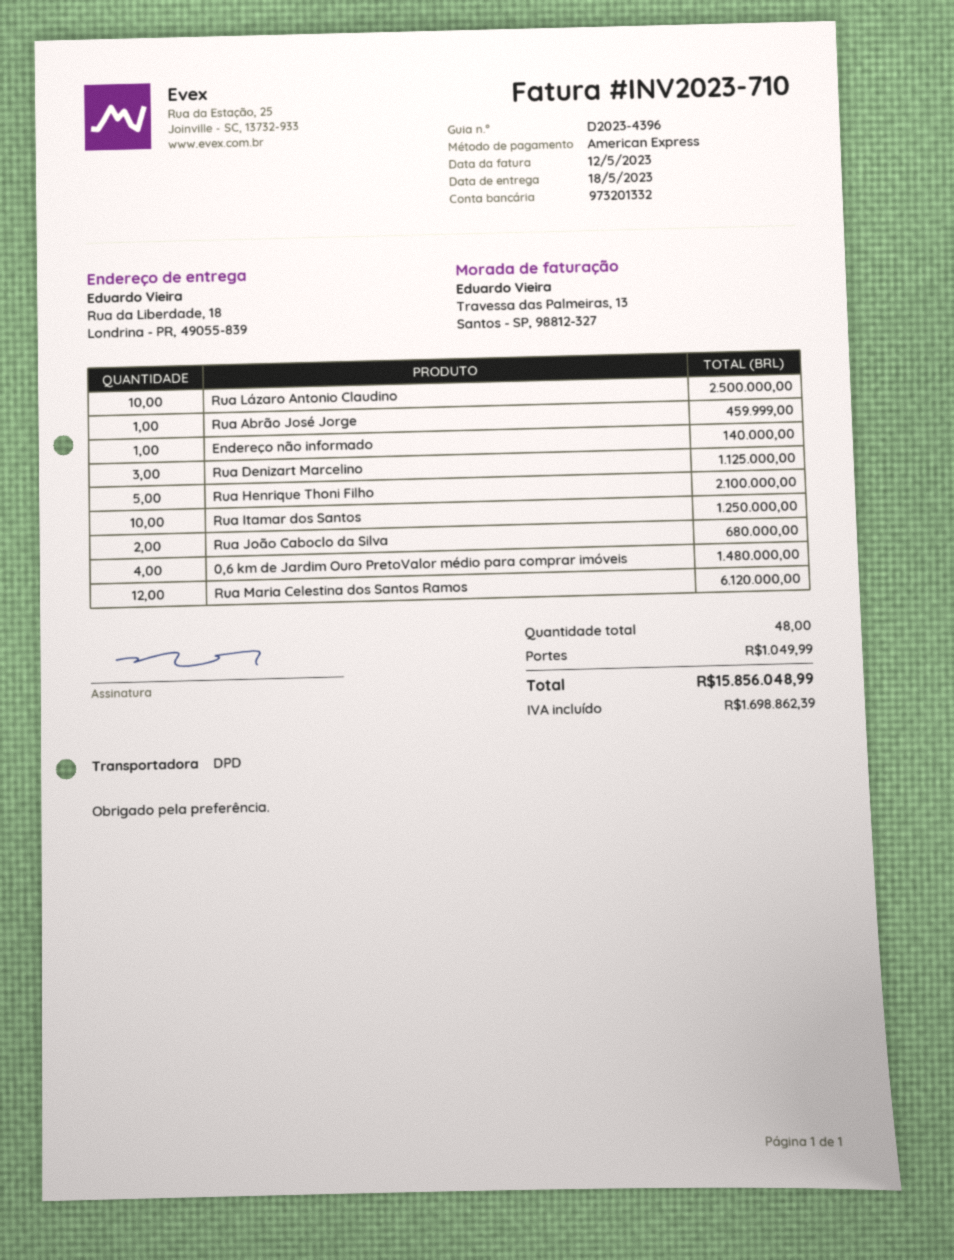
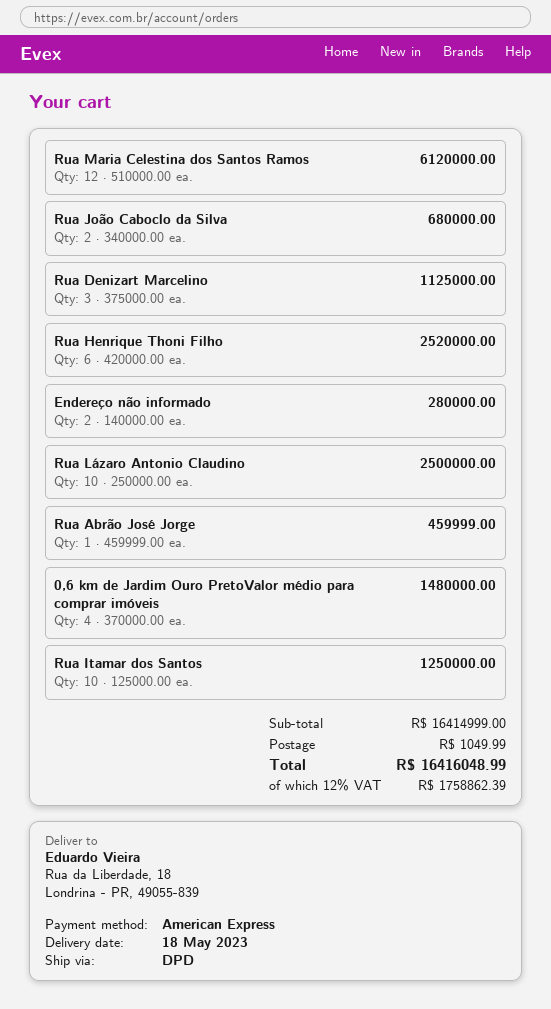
Endereço não informado: 1 for 140000.00 -> 2 for 280000.00
Rua Henrique Thoni Filho: 5 for 2100000.00 -> 6 for 2520000.00
tax: 1698862.39 -> 1758862.39
total: 15856048.99 -> 16416048.99

